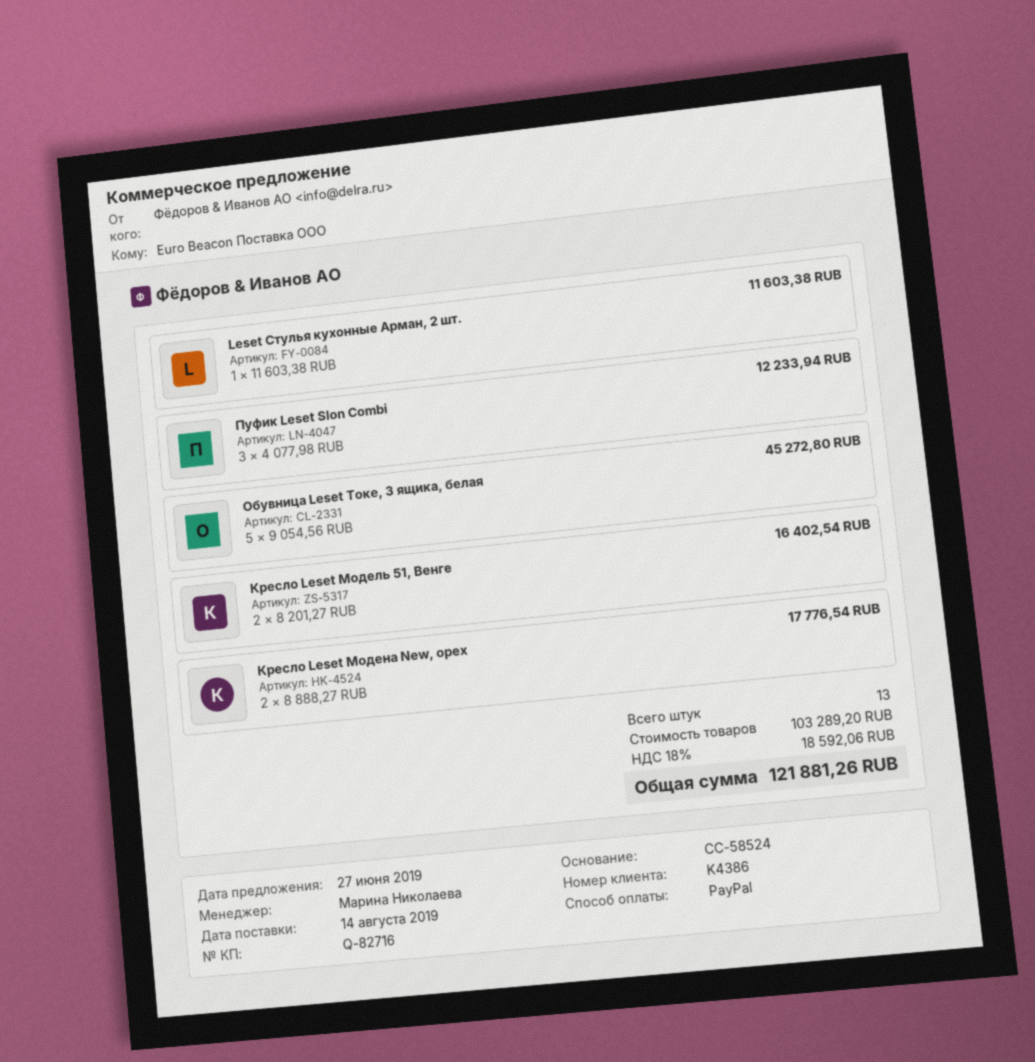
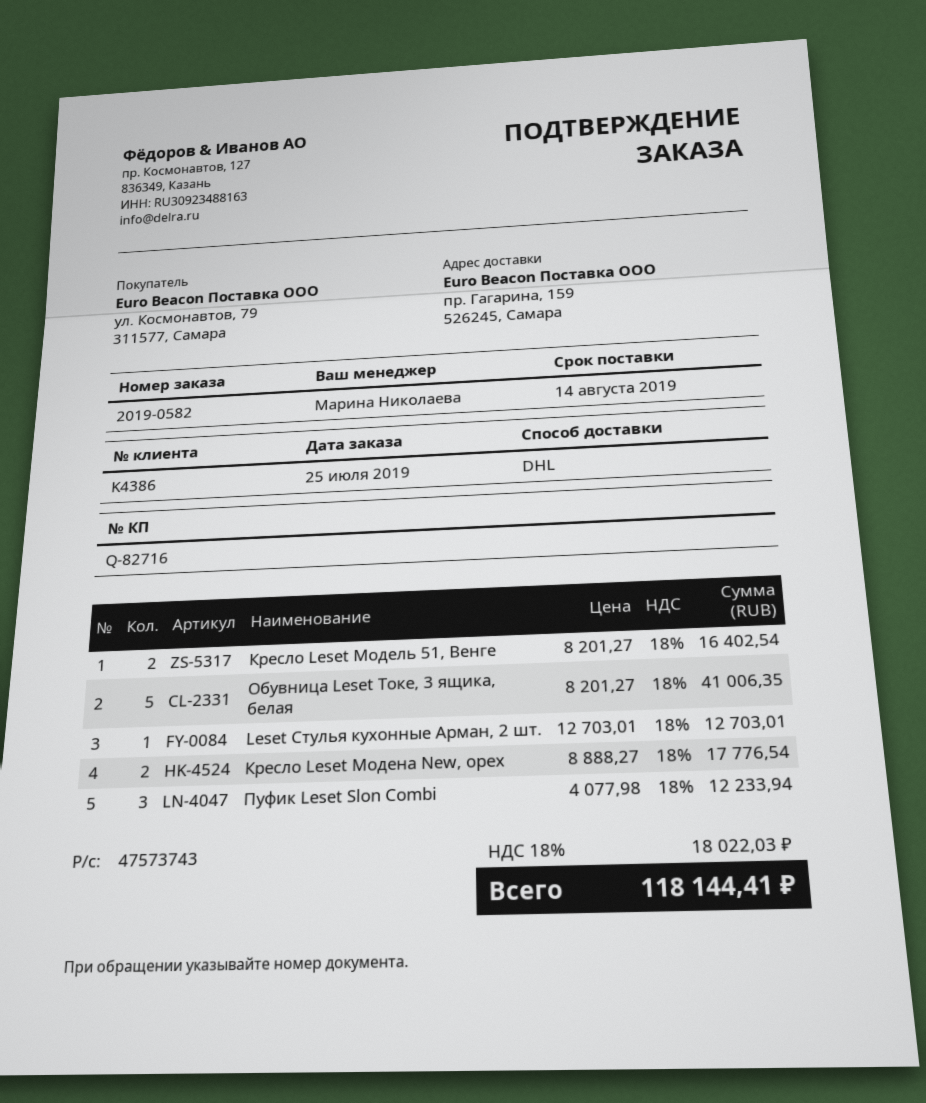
Leset Стулья кухонные Арман, 2 шт.: 1 x 11603.38 = 11603.38 -> 1 x 12703.01 = 12703.01
Обувница Leset Токе, 3 ящика, белая: 5 x 9054.56 = 45272.80 -> 5 x 8201.27 = 41006.35
tax: 18% = 18592.06 -> 18% = 18022.03
total: 121881.26 -> 118144.41

